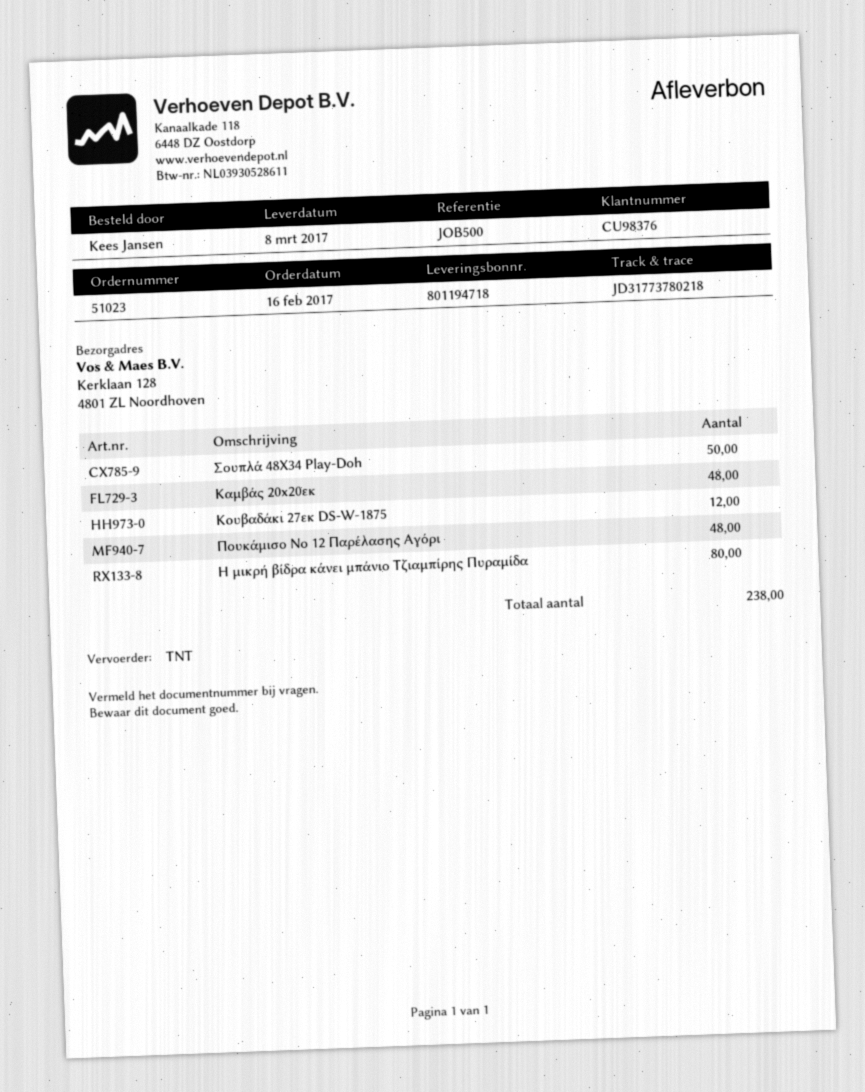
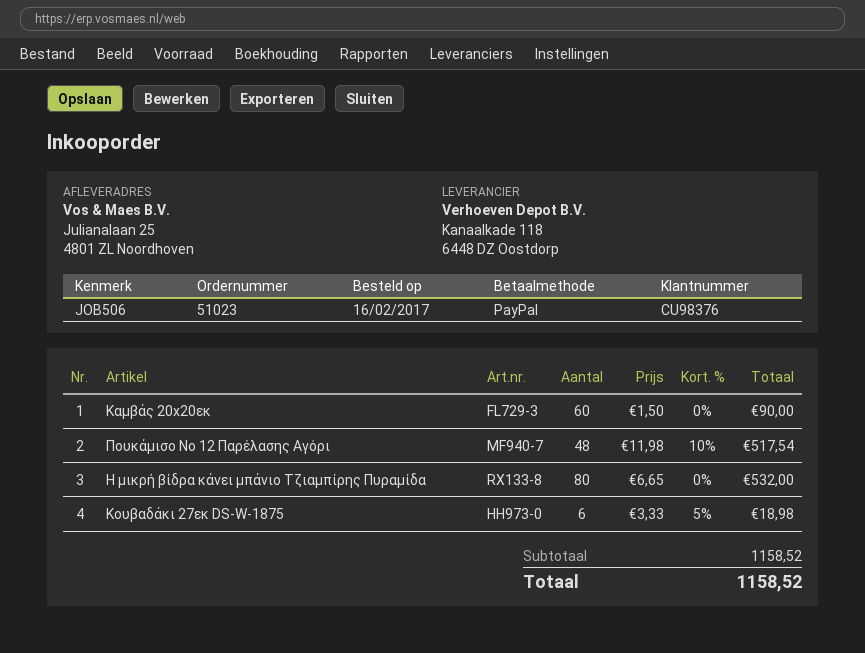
reference: JOB500 -> JOB506
ship to: Kerklaan 128, 4801 ZL Noordhoven -> Julianalaan 25, 4801 ZL Noordhoven
Σουπλά 48Χ34 Play-Doh: 50 -> none
Καμβάς 20x20εκ: 48 -> 60
Κουβαδάκι 27εκ DS-W-1875: 12 -> 6

